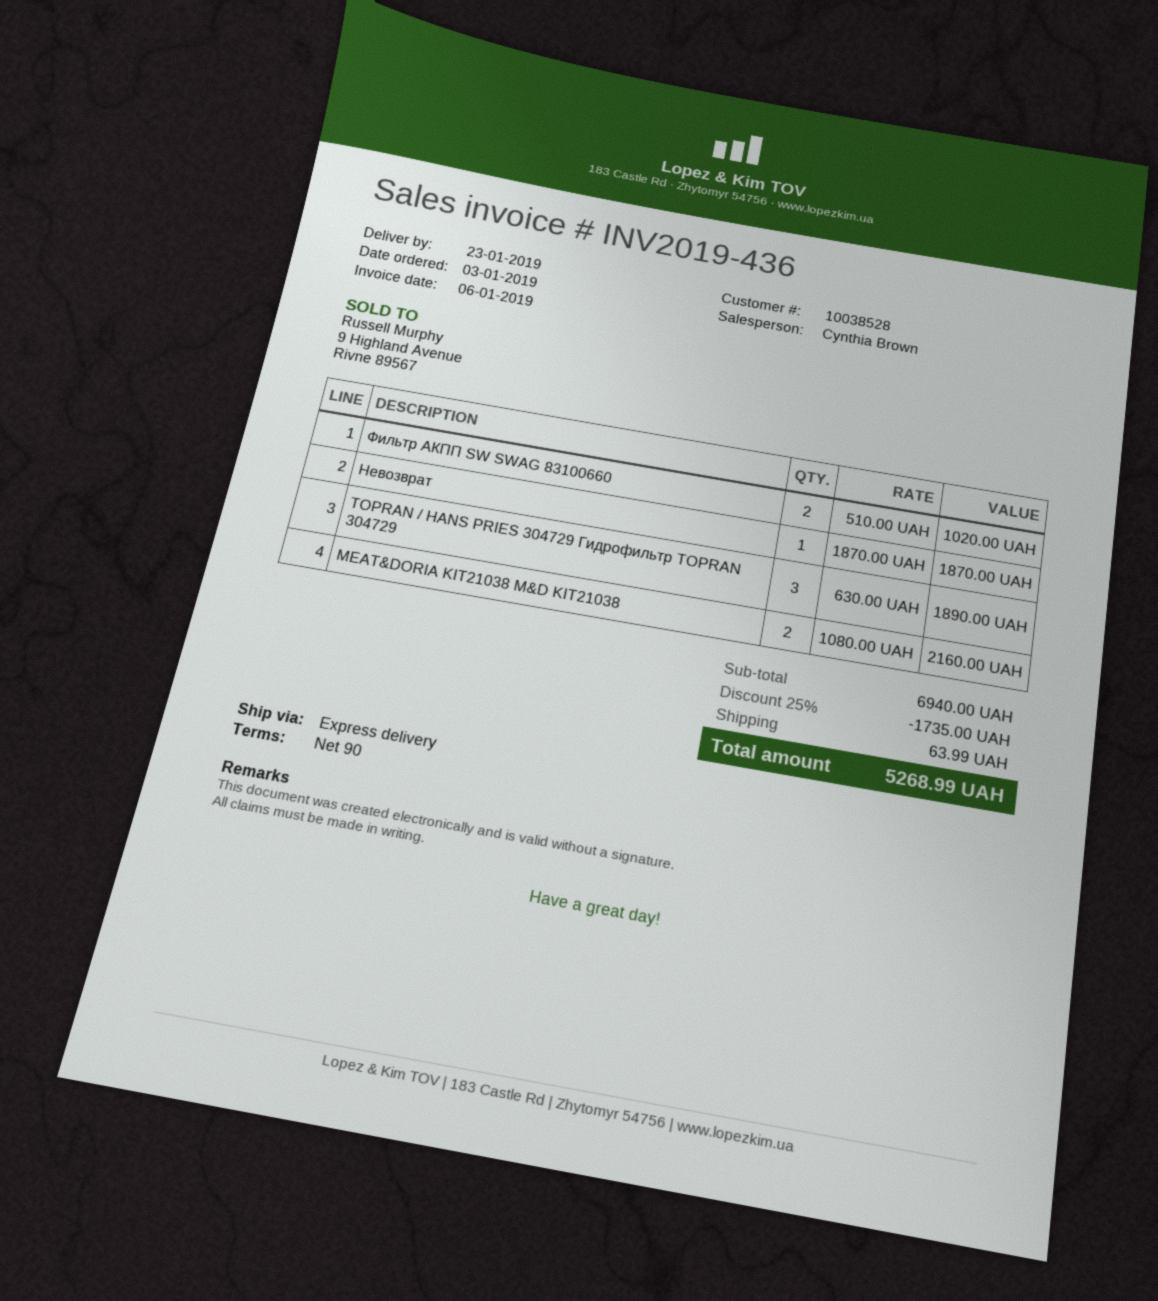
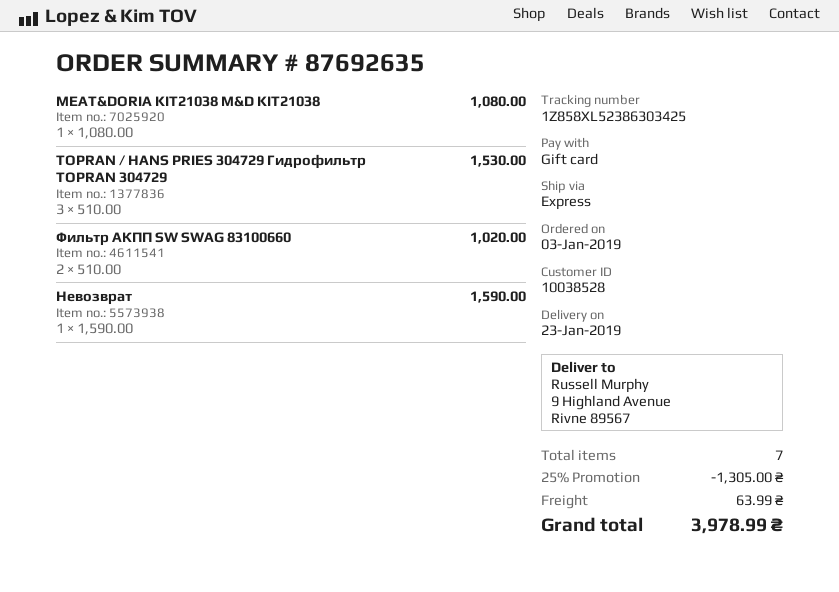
Невозврат: 1 x 1870.00 = 1870.00 -> 1 x 1590.00 = 1590.00
TOPRAN / HANS PRIES 304729 Гидрофильтр TOPRAN 304729: 3 x 630.00 = 1890.00 -> 3 x 510.00 = 1530.00
MEAT&DORIA KIT21038 M&D KIT21038: 2 x 1080.00 = 2160.00 -> 1 x 1080.00 = 1080.00
discount: 25% = 1735.00 -> 25% = 1305.00
total: 5268.99 -> 3978.99

